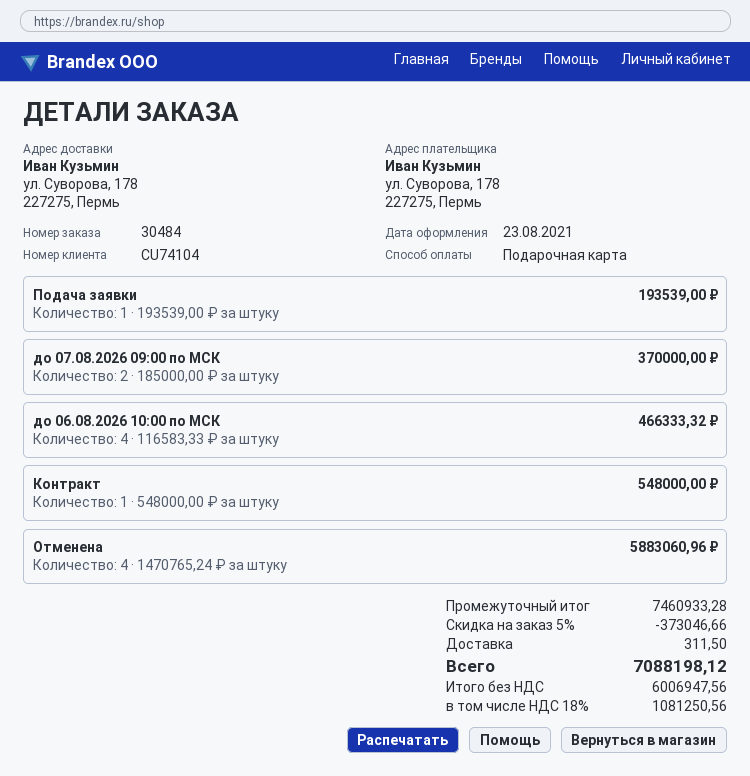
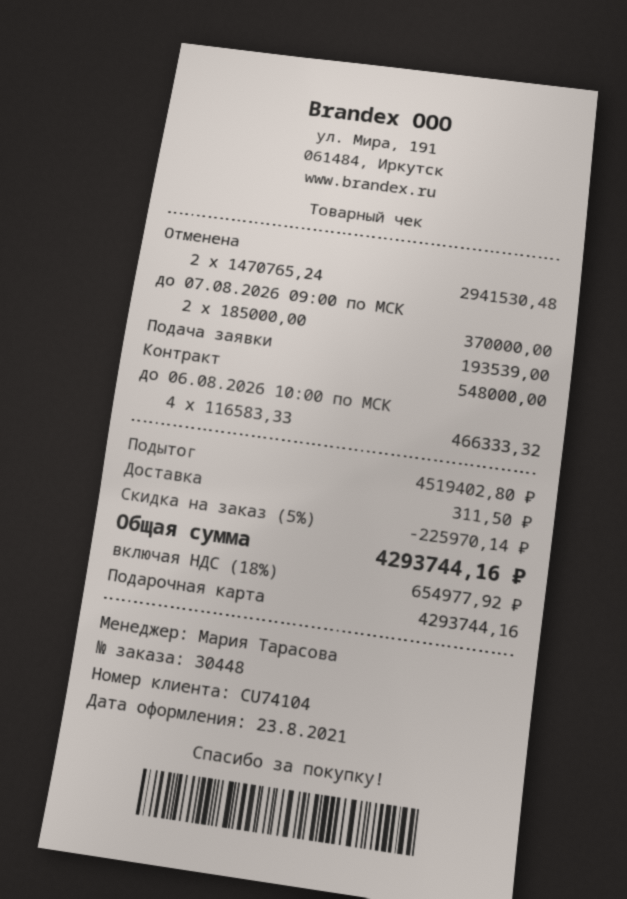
order number: 30484 -> 30448
Отменена: 4 x 1470765.24 = 5883060.96 -> 2 x 1470765.24 = 2941530.48
subtotal: 7460933.28 -> 4519402.80
discount: 5% = 373046.66 -> 5% = 225970.14
tax: 18% = 1081250.56 -> 18% = 654977.92
total: 7088198.12 -> 4293744.16

